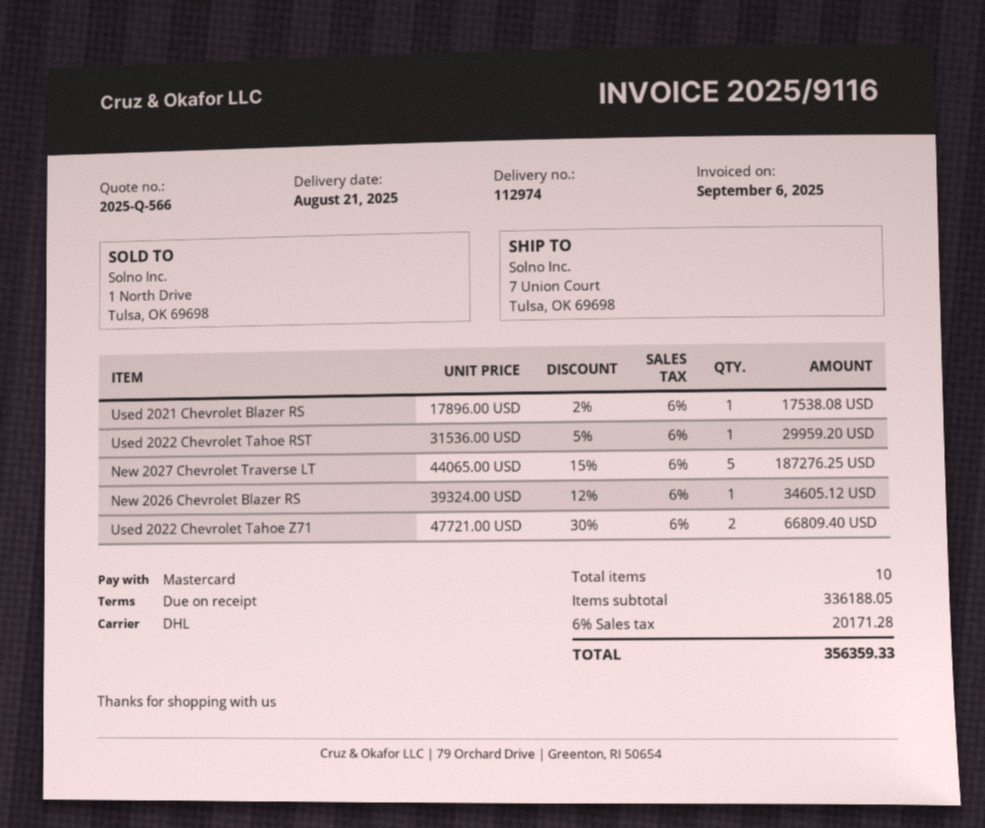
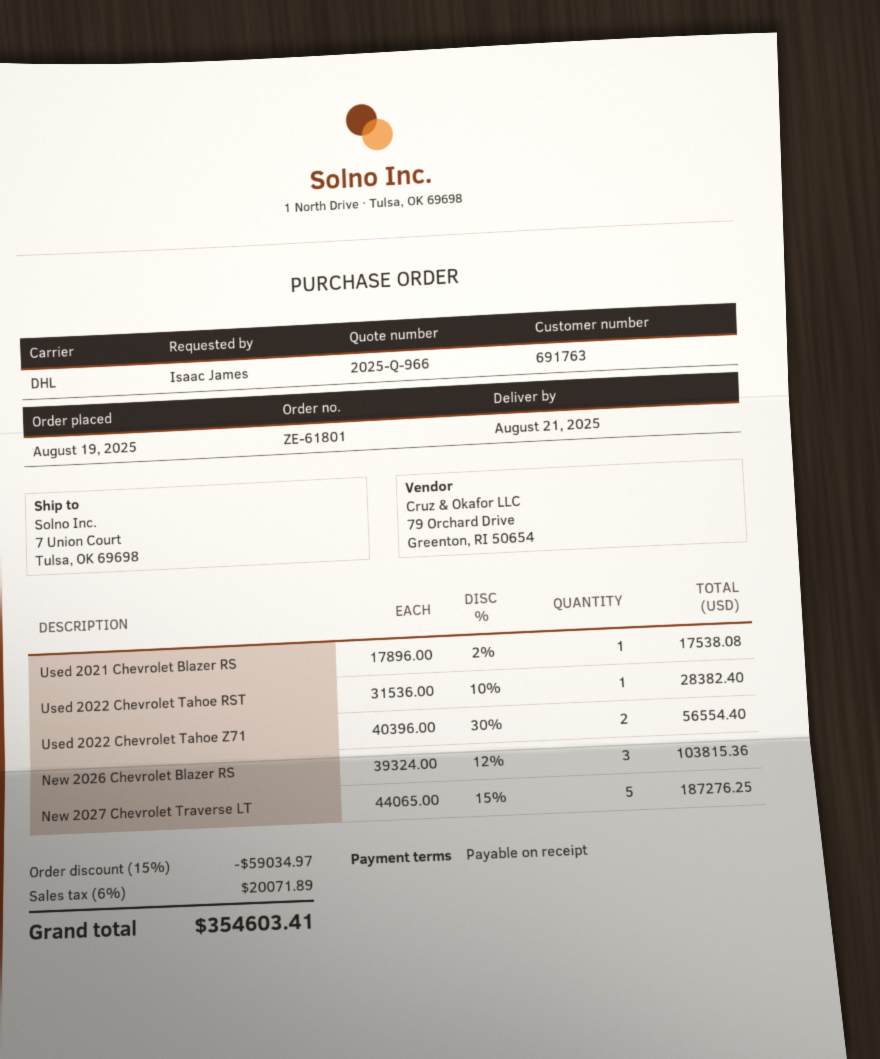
quote number: 2025-Q-566 -> 2025-Q-966
Used 2022 Chevrolet Tahoe RST: 1 x 31536.00 - 5% = 29959.20 -> 1 x 31536.00 - 10% = 28382.40
New 2026 Chevrolet Blazer RS: 1 x 39324.00 - 12% = 34605.12 -> 3 x 39324.00 - 12% = 103815.36
Used 2022 Chevrolet Tahoe Z71: 2 x 47721.00 - 30% = 66809.40 -> 2 x 40396.00 - 30% = 56554.40
discount: none -> 15% = 59034.97
tax: 6% = 20171.28 -> 6% = 20071.89
total: 356359.33 -> 354603.41

